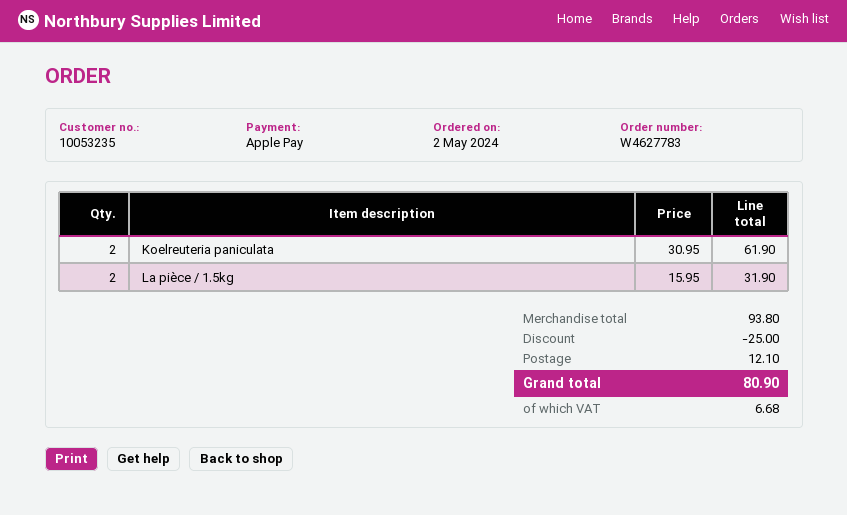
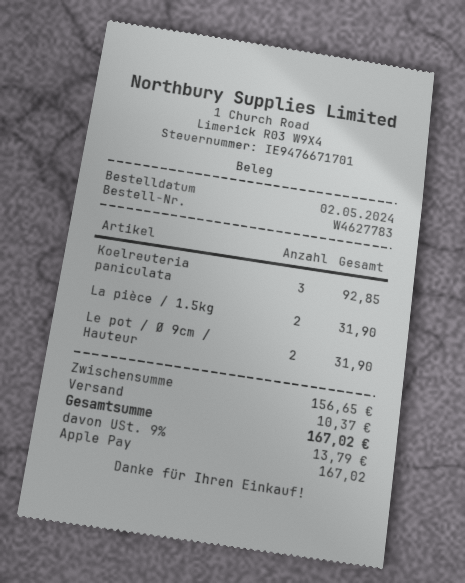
Koelreuteria paniculata: 2 for 61.90 -> 3 for 92.85
Le pot / Ø 9cm / Hauteur: none -> 2 for 31.90
subtotal: 93.80 -> 156.65
discount: 25.00 -> none
shipping: 12.10 -> 10.37
tax: 6.68 -> 13.79
total: 80.90 -> 167.02

